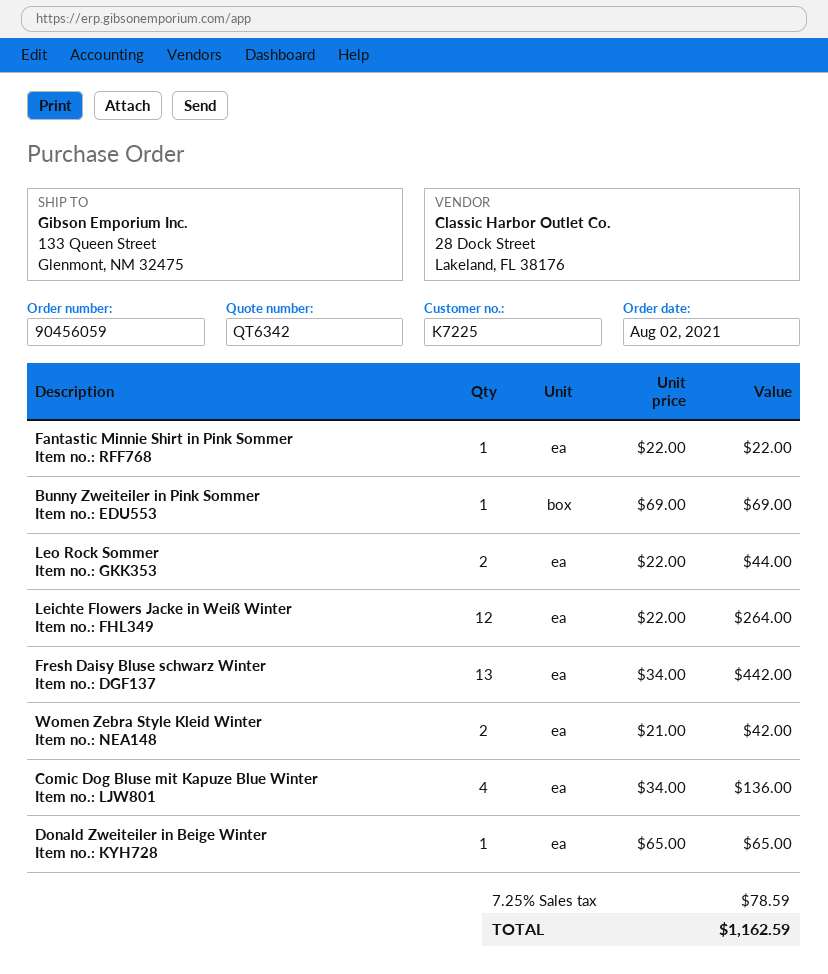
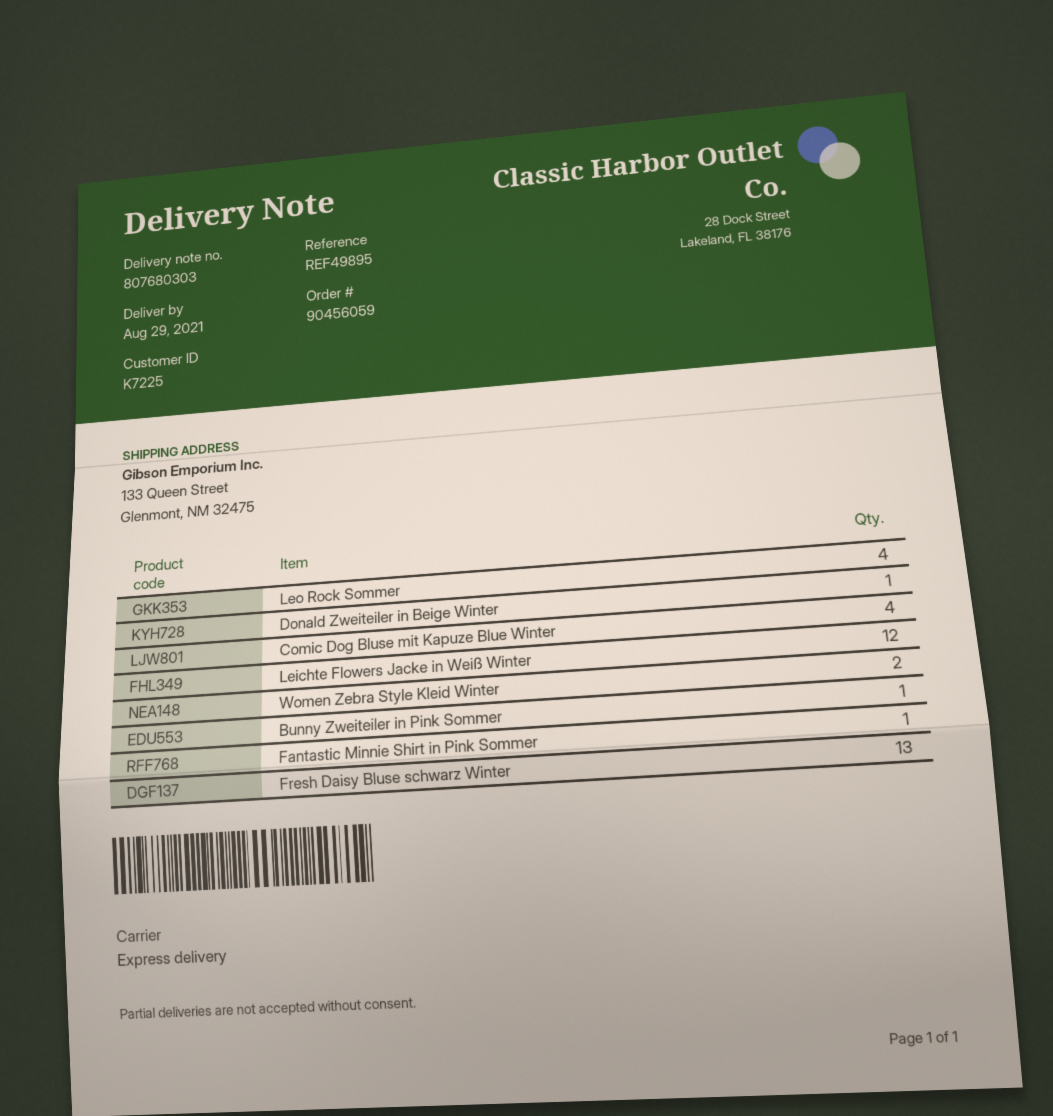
Leo Rock Sommer: 2 -> 4

